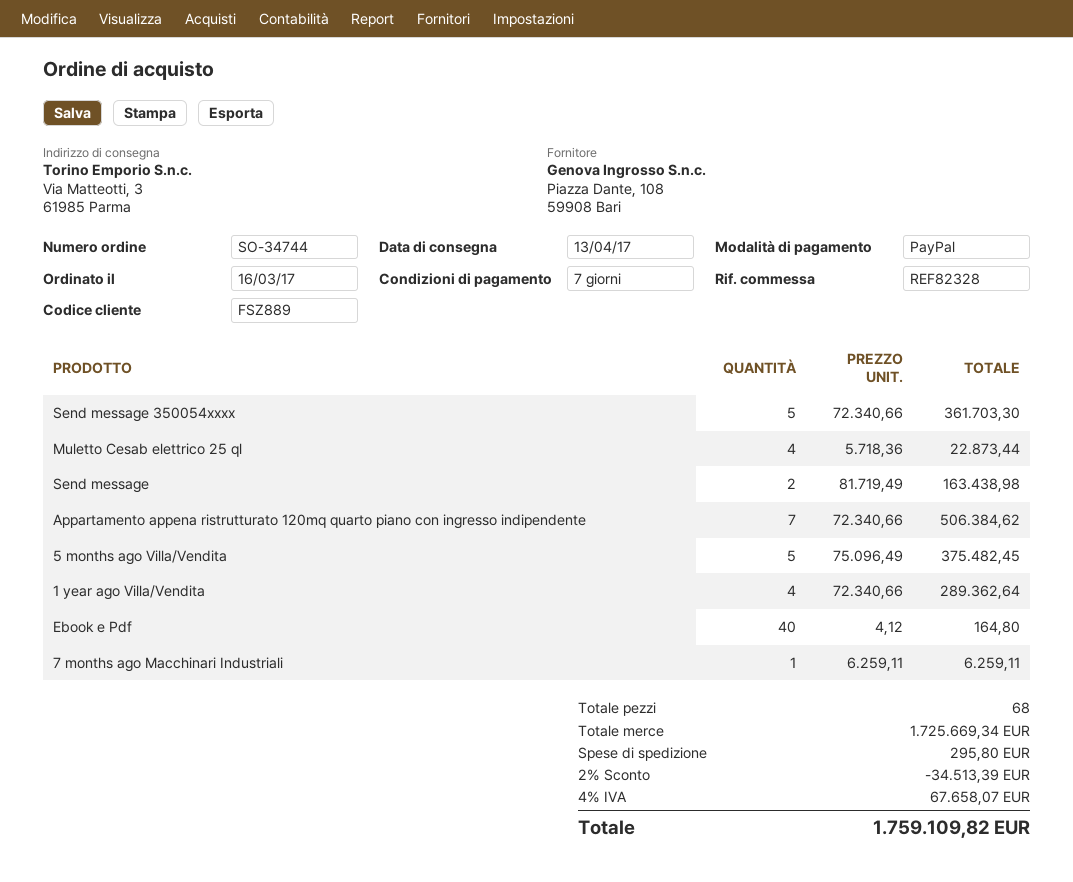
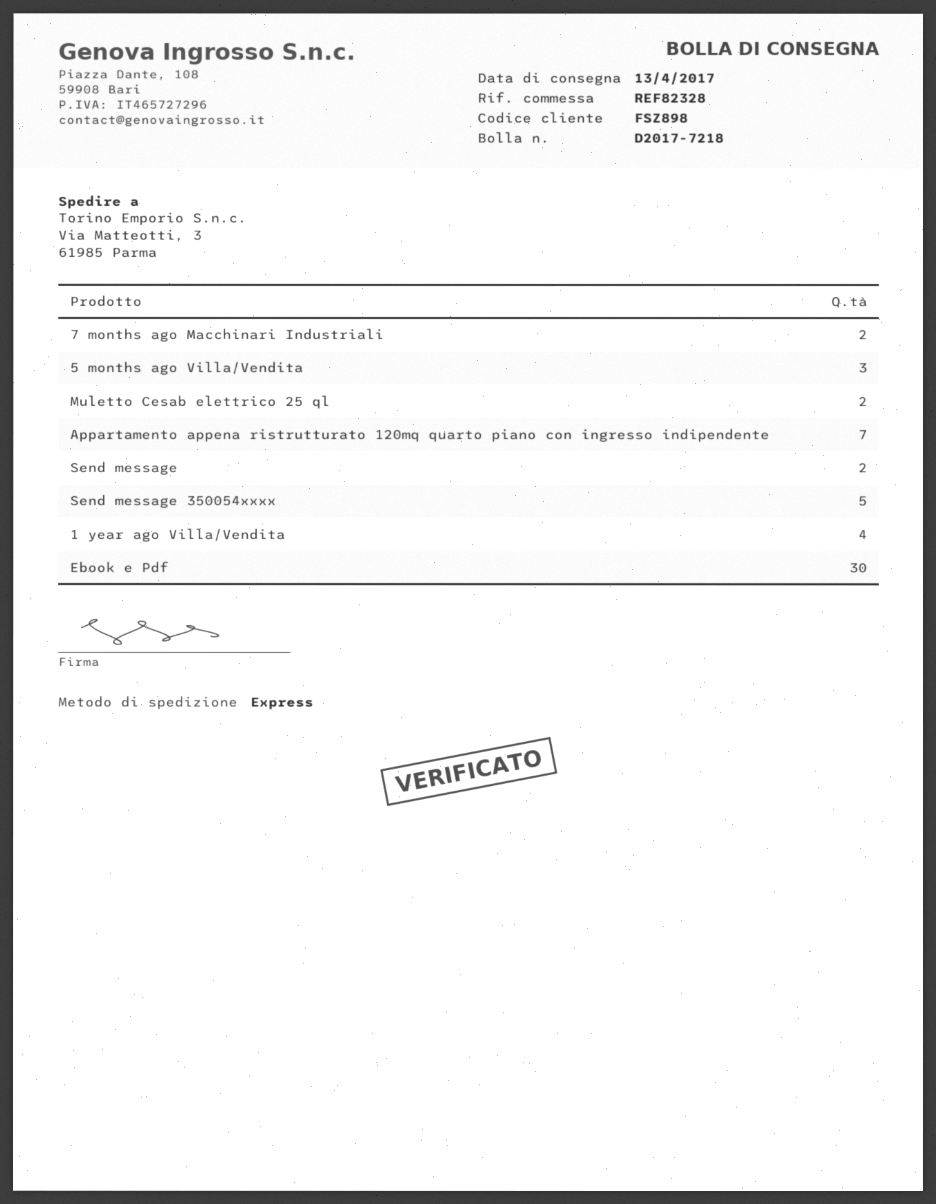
customer number: FSZ889 -> FSZ898
Muletto Cesab elettrico 25 ql: 4 -> 2
5 months ago Villa/Vendita: 5 -> 3
Ebook e Pdf: 40 -> 30
7 months ago Macchinari Industriali: 1 -> 2

